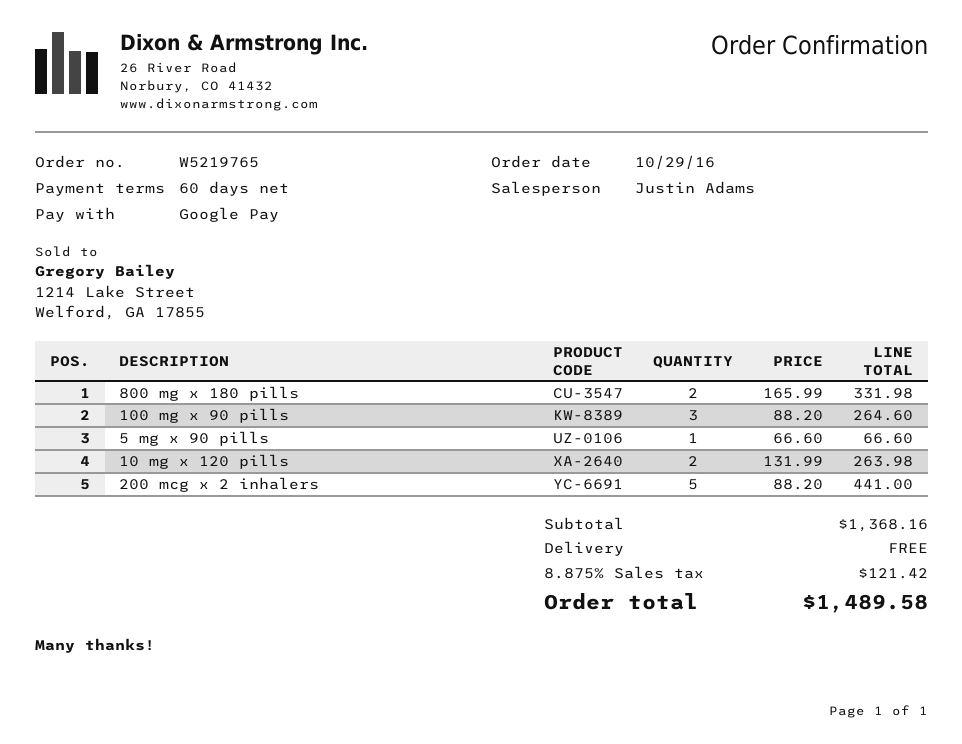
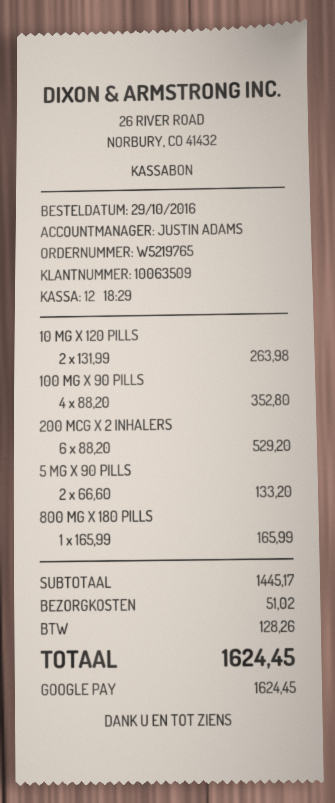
800 mg x 180 pills: 2 x 165.99 = 331.98 -> 1 x 165.99 = 165.99
100 mg x 90 pills: 3 x 88.20 = 264.60 -> 4 x 88.20 = 352.80
5 mg x 90 pills: 1 x 66.60 = 66.60 -> 2 x 66.60 = 133.20
200 mcg x 2 inhalers: 5 x 88.20 = 441.00 -> 6 x 88.20 = 529.20
subtotal: 1368.16 -> 1445.17
shipping: 0.00 -> 51.02
tax: 121.42 -> 128.26
total: 1489.58 -> 1624.45

